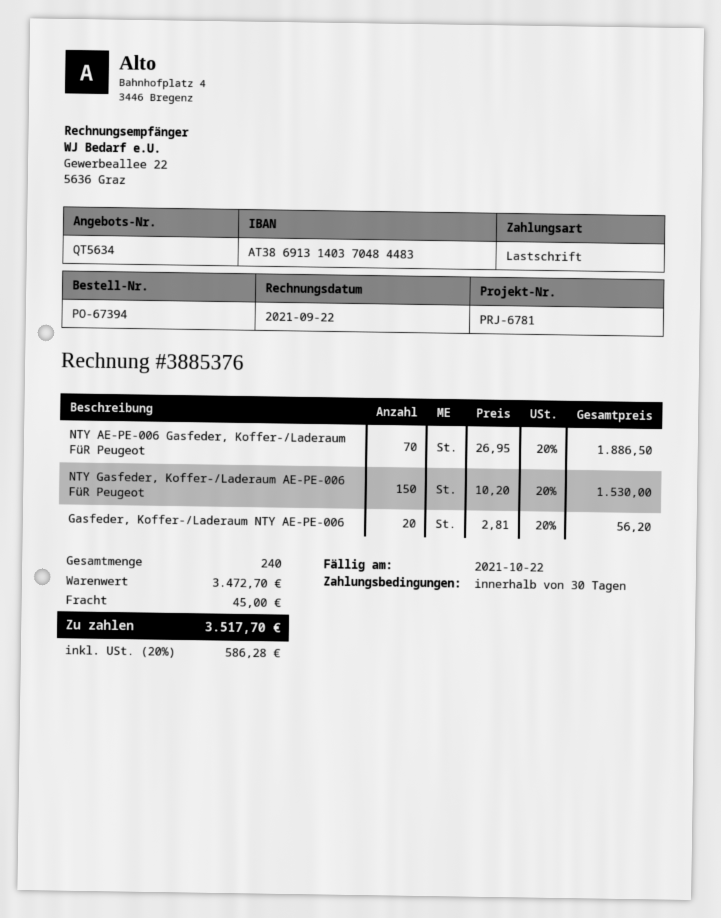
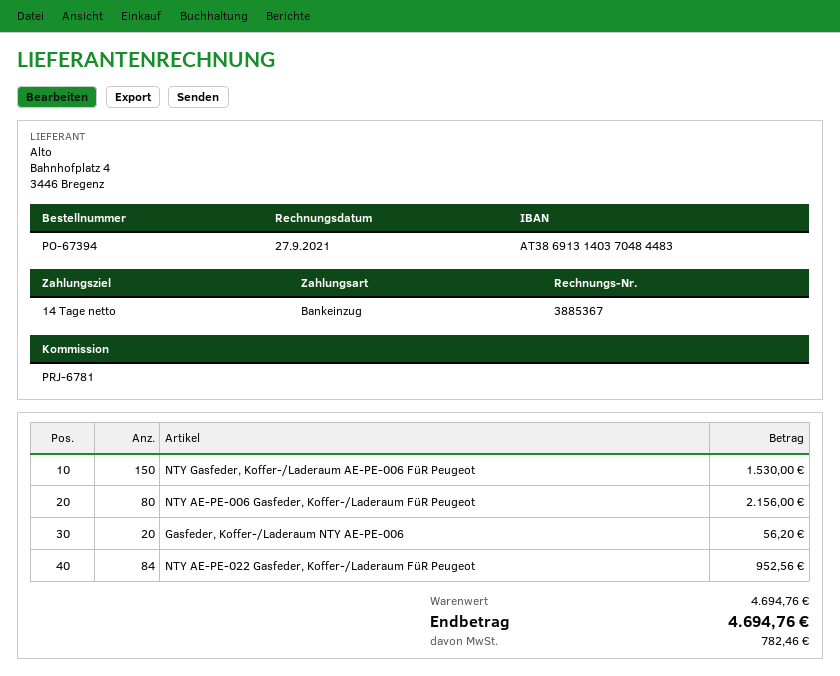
invoice number: 3885376 -> 3885367
invoice date: 2021-09-22 -> 2021-09-27
payment terms: 30 days -> 14 days
NTY AE-PE-006 Gasfeder, Koffer-/Laderaum FüR Peugeot: 70 for 1886.50 -> 80 for 2156.00
NTY AE-PE-022 Gasfeder, Koffer-/Laderaum FüR Peugeot: none -> 84 for 952.56
subtotal: 3472.70 -> 4694.76
shipping: 45.00 -> none
tax: 586.28 -> 782.46
total: 3517.70 -> 4694.76

